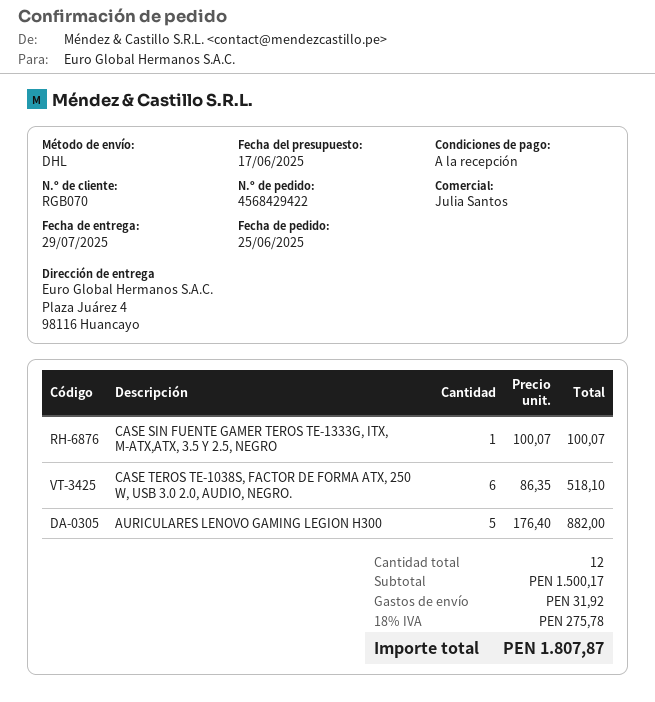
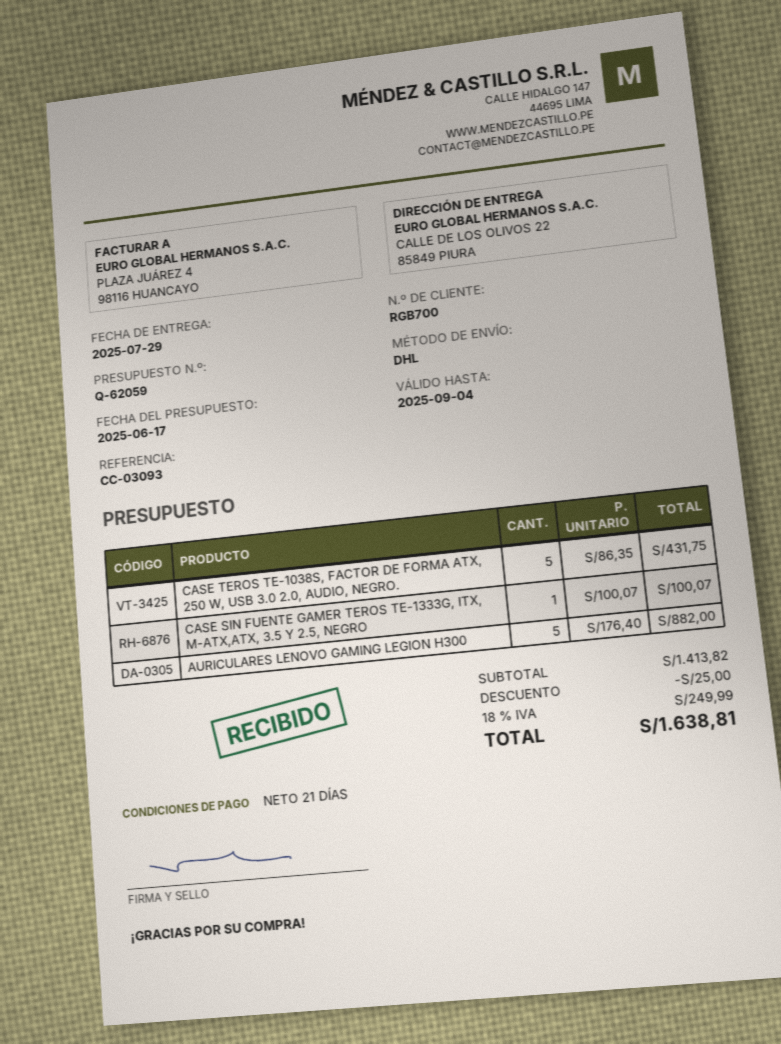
payment terms: on receipt -> 21 days
customer number: RGB070 -> RGB700
ship to: Plaza Juárez 4, 98116 Huancayo -> CALLE DE LOS OLIVOS 22, 85849 PIURA
CASE TEROS TE-1038S, FACTOR DE FORMA ATX, 250 W, USB 3.0 2.0, AUDIO, NEGRO.: 6 x 86.35 = 518.10 -> 5 x 86.35 = 431.75
subtotal: 1500.17 -> 1413.82
discount: none -> 25.00
shipping: 31.92 -> none
tax: 18% = 275.78 -> 18% = 249.99
total: 1807.87 -> 1638.81

